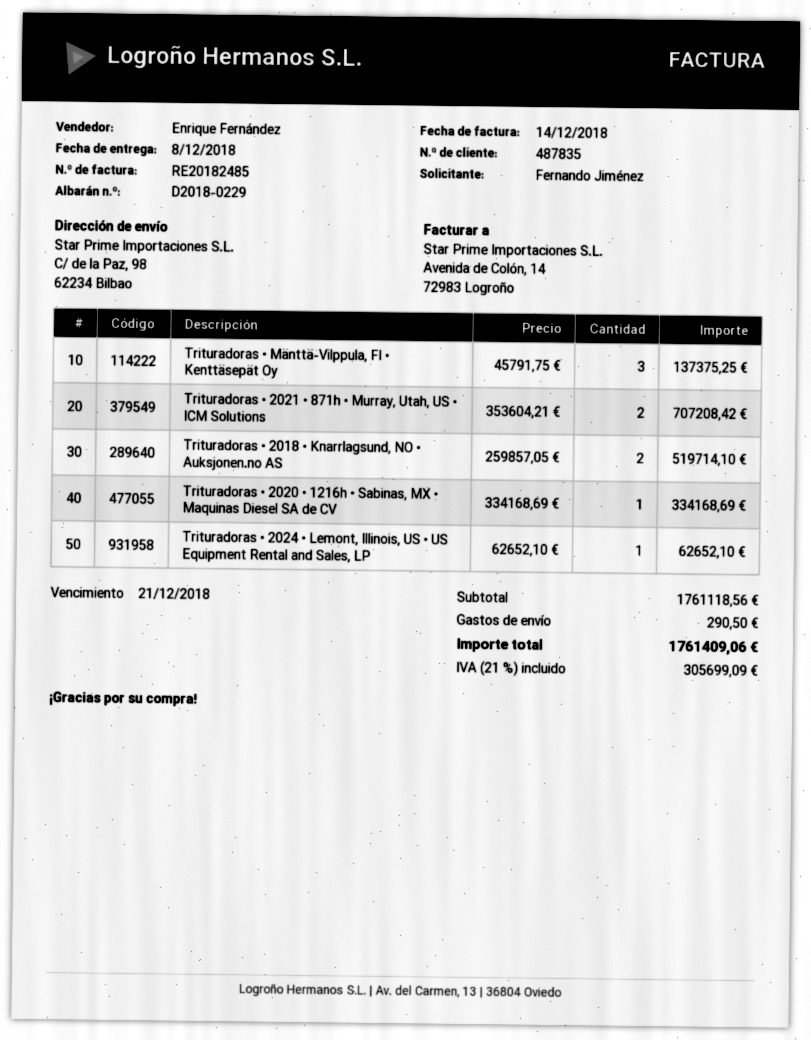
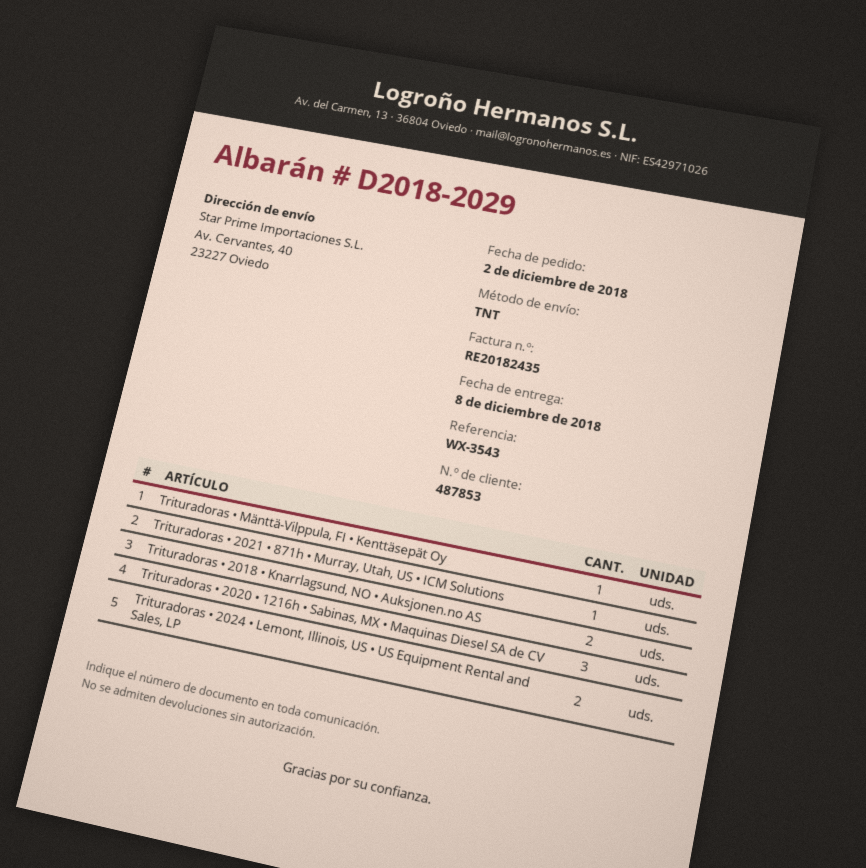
delivery note number: D2018-0229 -> D2018-2029
invoice number: RE20182485 -> RE20182435
customer number: 487835 -> 487853
ship to: C/ de la Paz, 98, 62234 Bilbao -> Av. Cervantes, 40, 23227 Oviedo
Trituradoras • Mänttä-Vilppula, FI • Kenttäsepät Oy: 3 -> 1
Trituradoras • 2021 • 871h • Murray, Utah, US • ICM Solutions: 2 -> 1
Trituradoras • 2020 • 1216h • Sabinas, MX • Maquinas Diesel SA de CV: 1 -> 3
Trituradoras • 2024 • Lemont, Illinois, US • US Equipment Rental and Sales, LP: 1 -> 2

